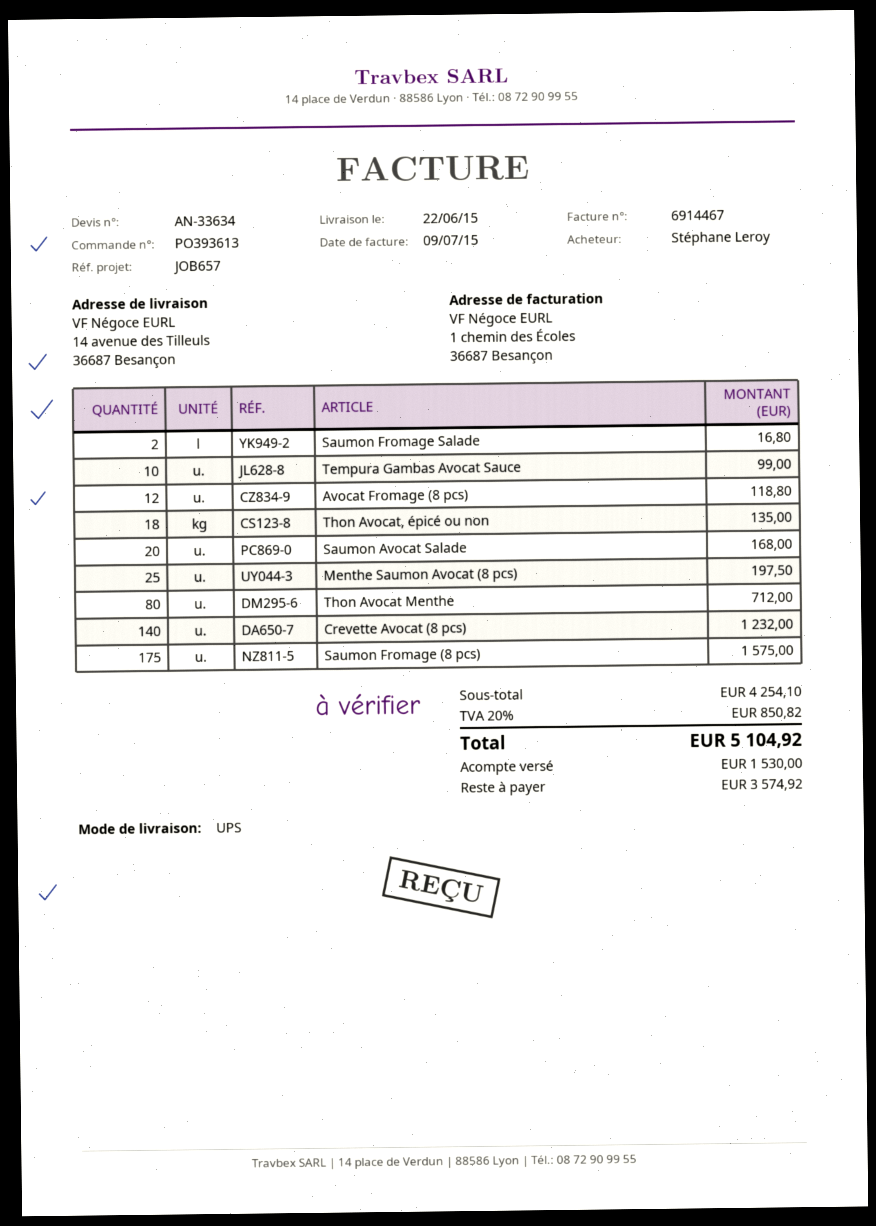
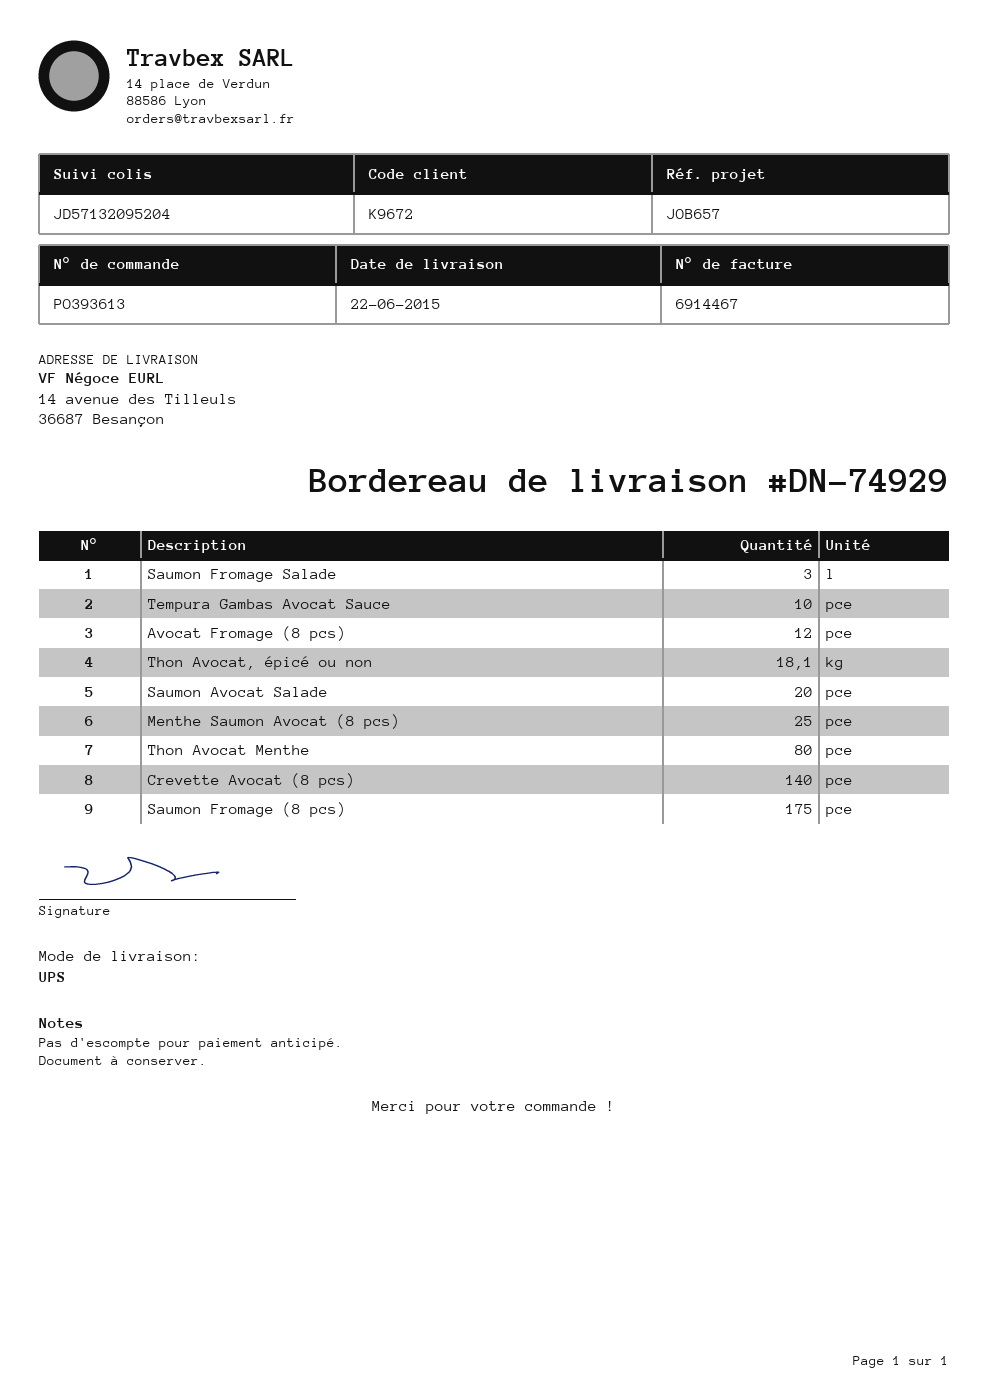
Saumon Fromage Salade: 2 -> 3
Thon Avocat, épicé ou non: 18 -> 18.1

